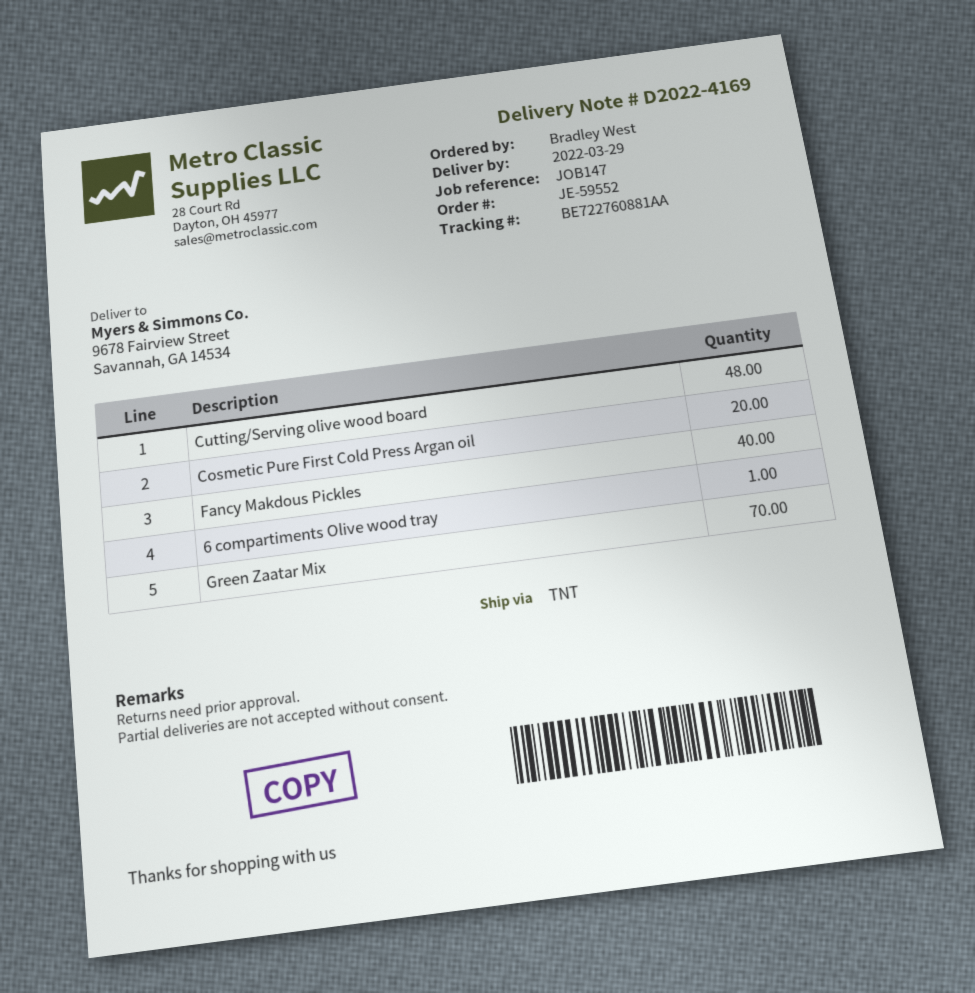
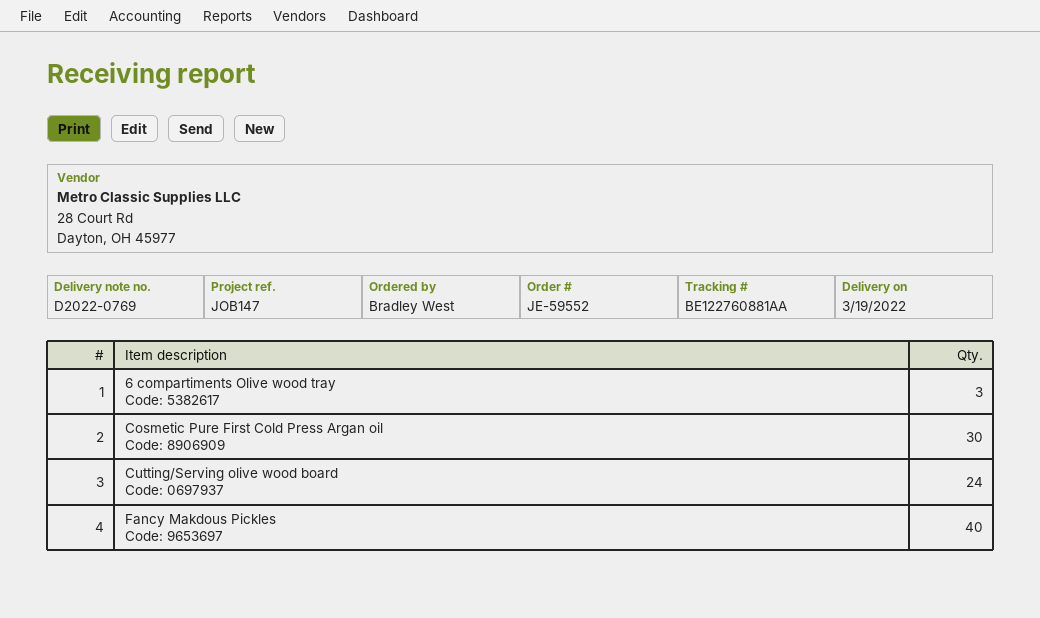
delivery note number: D2022-4169 -> D2022-0769
delivery date: 2022-03-29 -> 2022-03-19
tracking number: BE722760881AA -> BE122760881AA
Cutting/Serving olive wood board: 48 -> 24
Cosmetic Pure First Cold Press Argan oil: 20 -> 30
6 compartiments Olive wood tray: 1 -> 3
Green Zaatar Mix: 70 -> none

